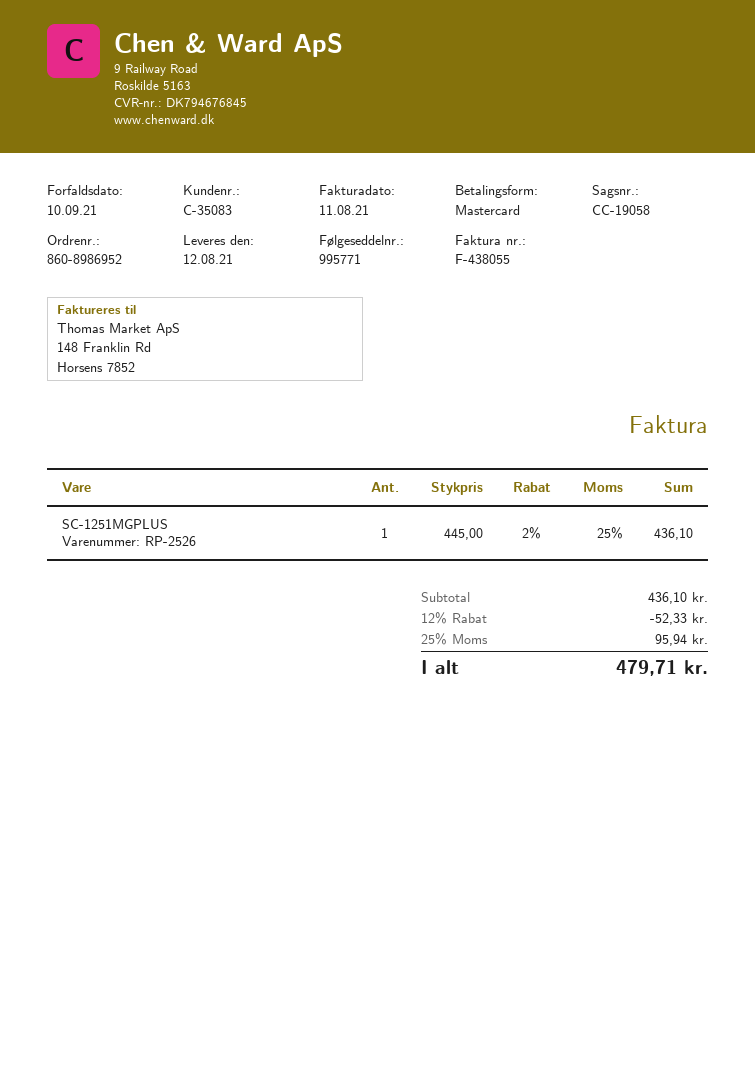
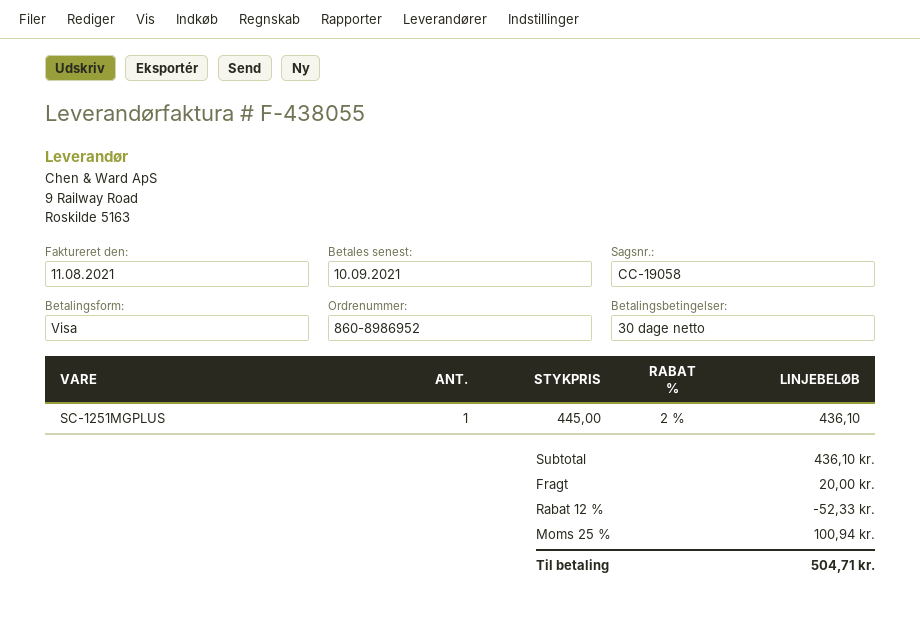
payment method: Mastercard -> Visa
shipping: none -> 20.00
tax: 25% = 95.94 -> 25% = 100.94
total: 479.71 -> 504.71

